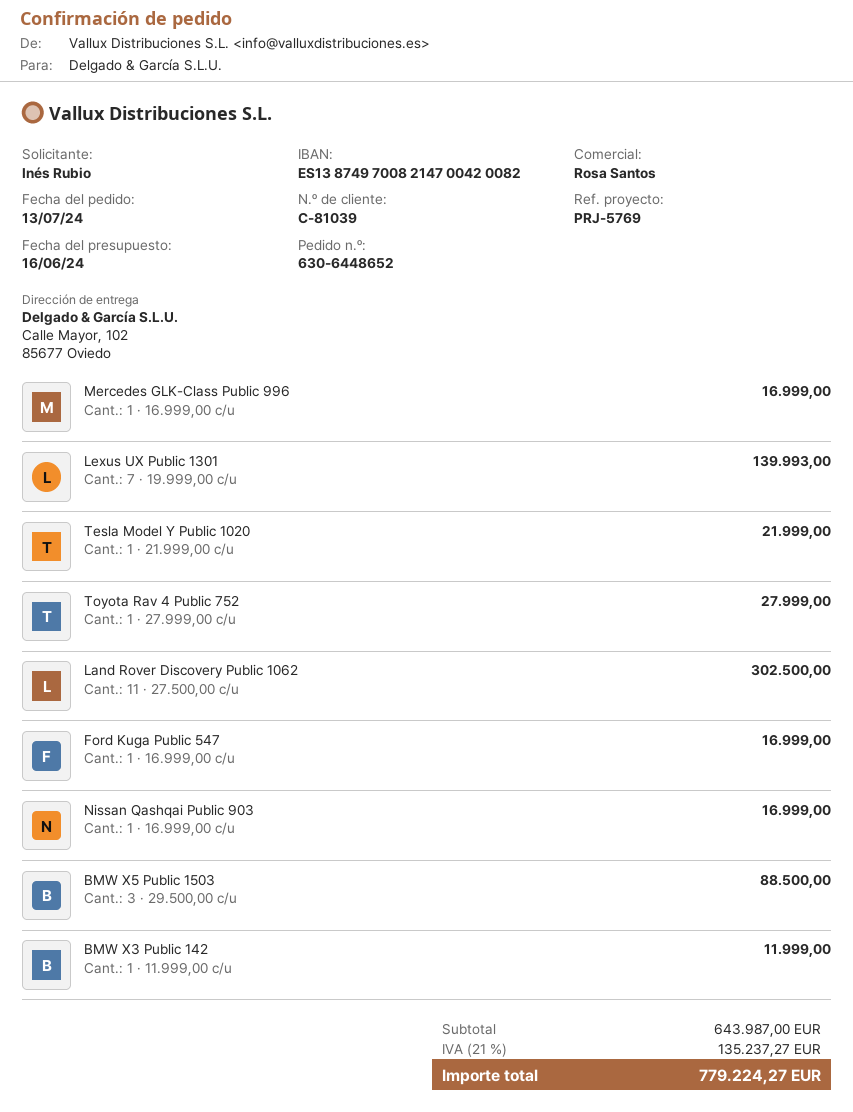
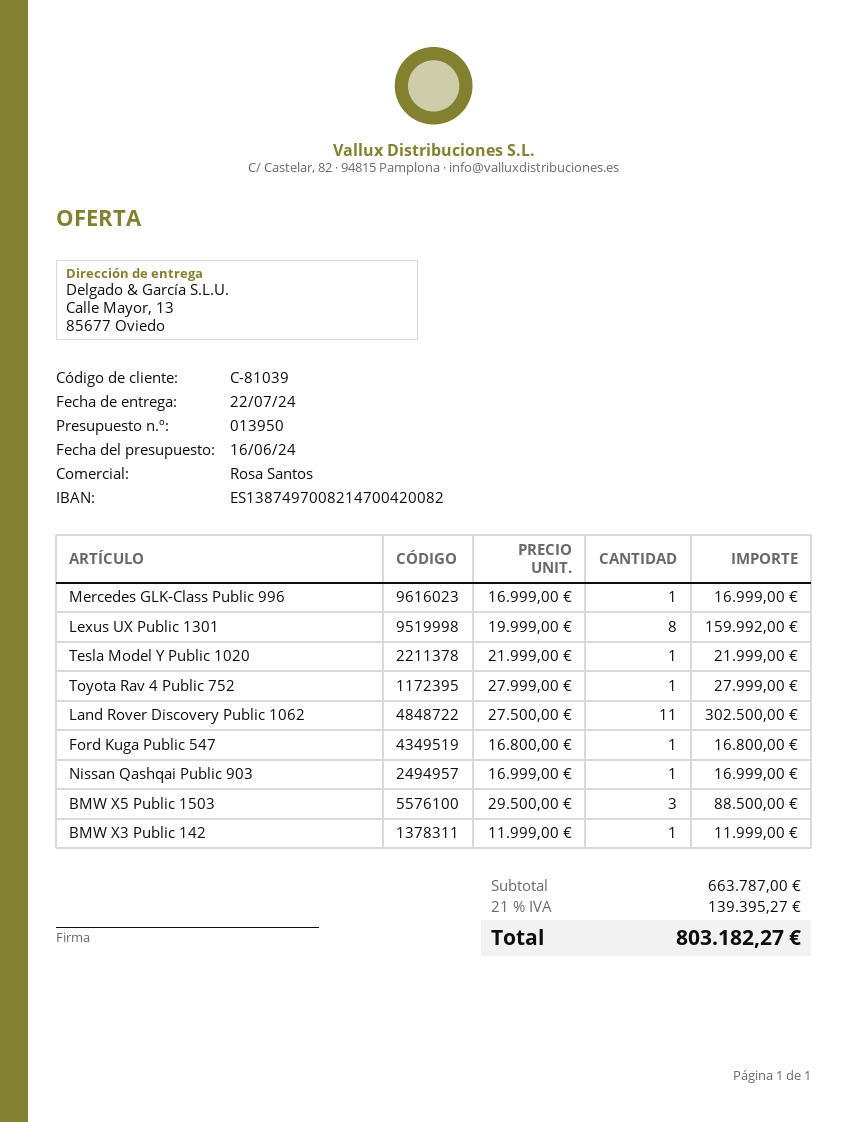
ship to: Calle Mayor, 102, 85677 Oviedo -> Calle Mayor, 13, 85677 Oviedo
Lexus UX Public 1301: 7 x 19999.00 = 139993.00 -> 8 x 19999.00 = 159992.00
Ford Kuga Public 547: 1 x 16999.00 = 16999.00 -> 1 x 16800.00 = 16800.00
subtotal: 643987.00 -> 663787.00
tax: 21% = 135237.27 -> 21% = 139395.27
total: 779224.27 -> 803182.27

